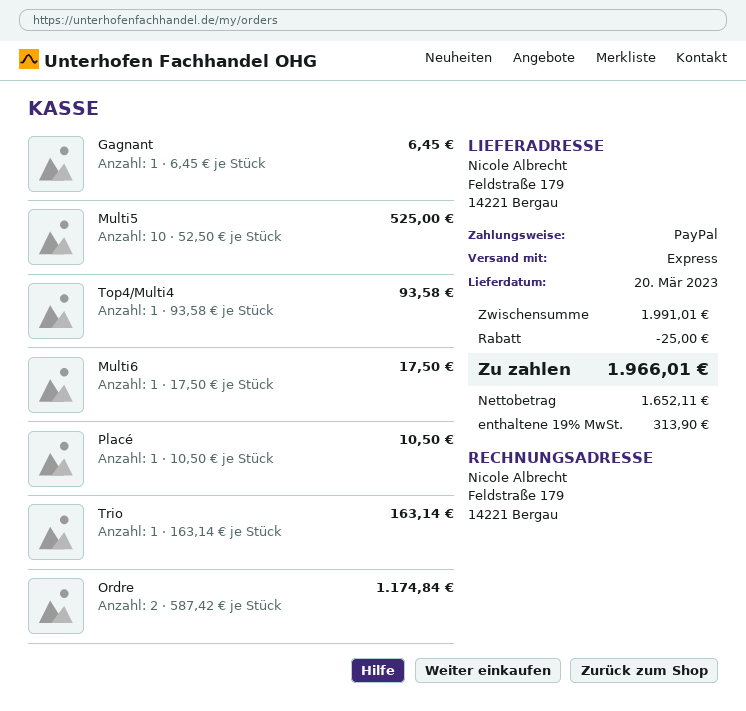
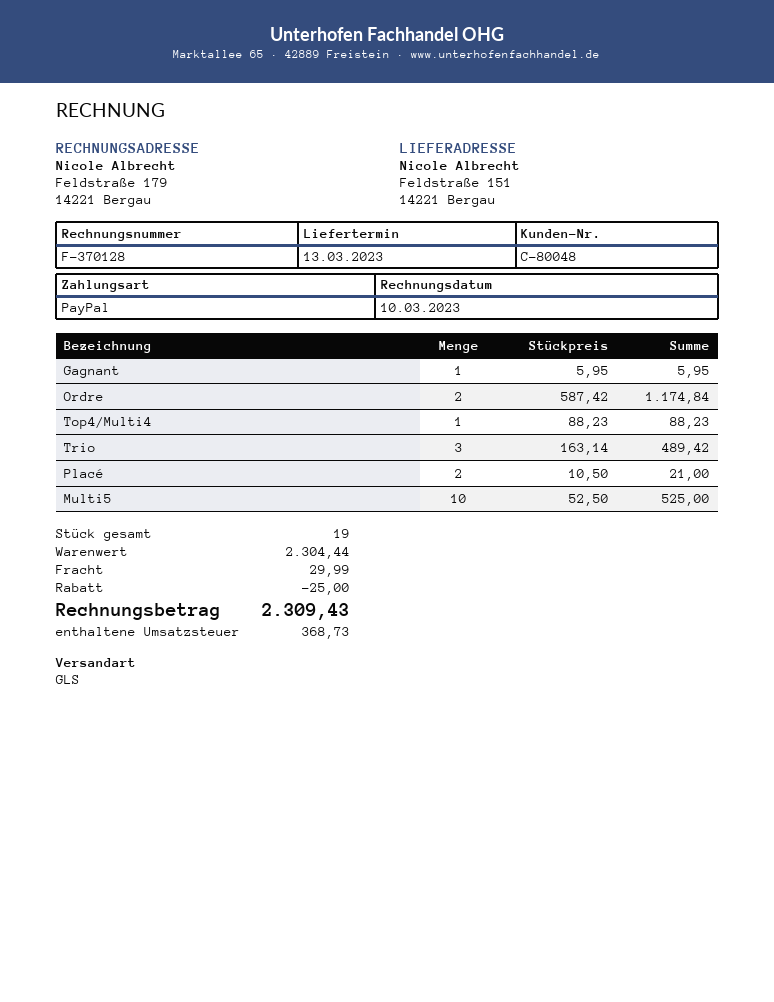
delivery date: 2023-03-20 -> 2023-03-13
shipping method: express -> GLS
ship to: Feldstraße 179, 14221 Bergau -> Feldstraße 151, 14221 Bergau
Gagnant: 1 x 6.45 = 6.45 -> 1 x 5.95 = 5.95
Top4/Multi4: 1 x 93.58 = 93.58 -> 1 x 88.23 = 88.23
Multi6: 1 x 17.50 = 17.50 -> none
Placé: 1 x 10.50 = 10.50 -> 2 x 10.50 = 21.00
Trio: 1 x 163.14 = 163.14 -> 3 x 163.14 = 489.42
subtotal: 1991.01 -> 2304.44
shipping: none -> 29.99
tax: 313.90 -> 368.73
total: 1966.01 -> 2309.43

